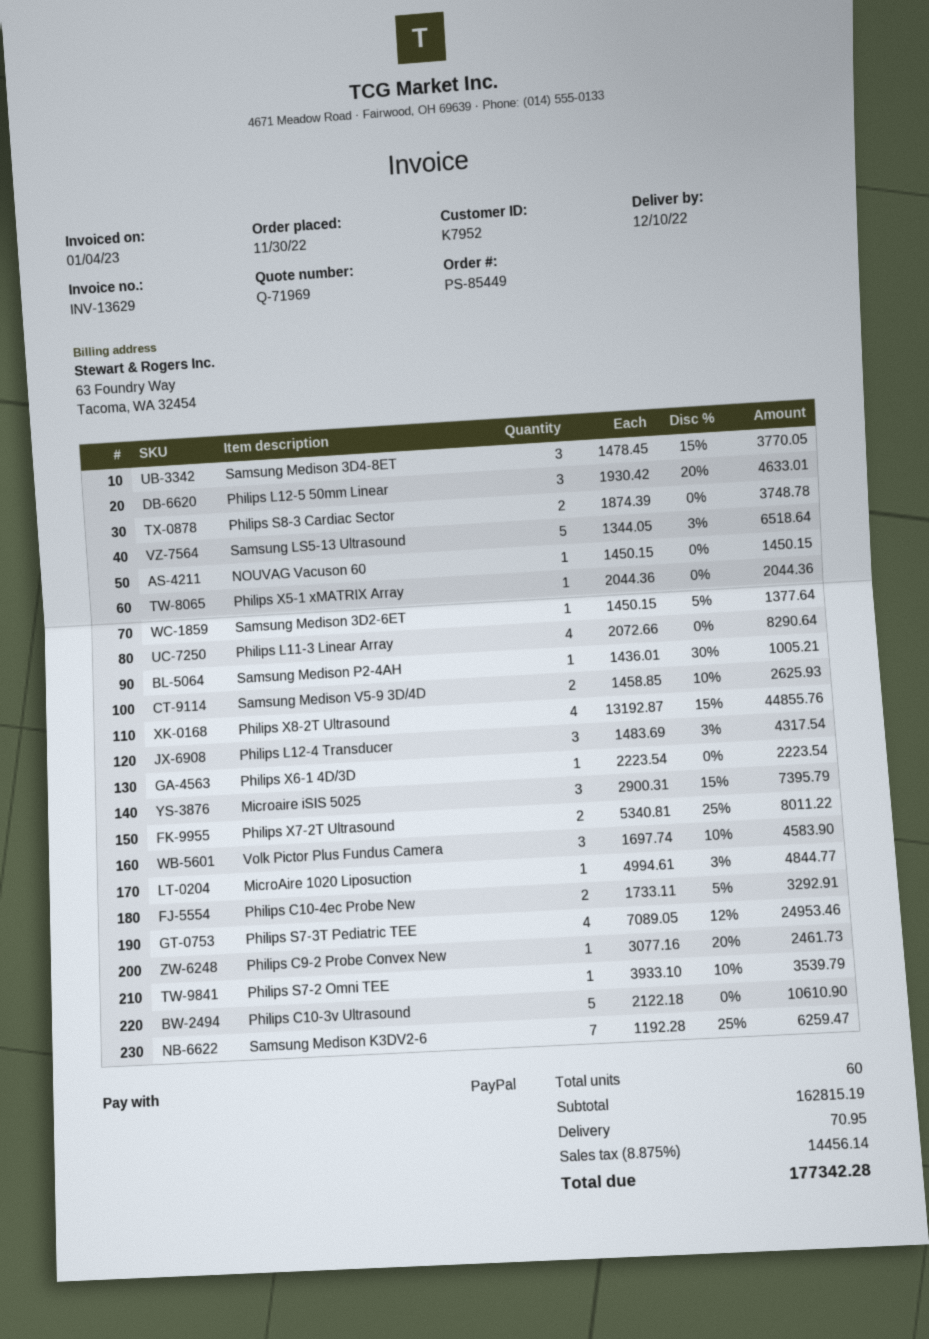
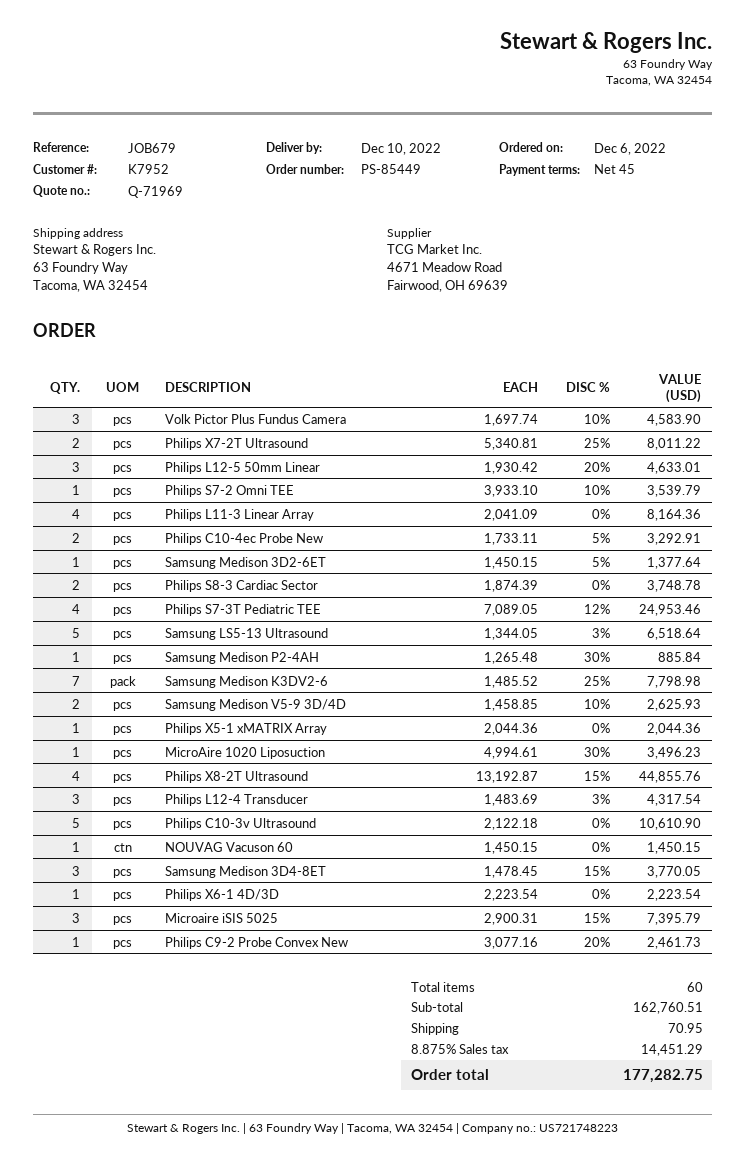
order date: 2022-11-30 -> 2022-12-06
Philips L11-3 Linear Array: 4 x 2072.66 = 8290.64 -> 4 x 2041.09 = 8164.36
Samsung Medison P2-4AH: 1 x 1436.01 - 30% = 1005.21 -> 1 x 1265.48 - 30% = 885.84
MicroAire 1020 Liposuction: 1 x 4994.61 - 3% = 4844.77 -> 1 x 4994.61 - 30% = 3496.23
Samsung Medison K3DV2-6: 7 x 1192.28 - 25% = 6259.47 -> 7 x 1485.52 - 25% = 7798.98
subtotal: 162815.19 -> 162760.51
tax: 8.875% = 14456.14 -> 8.875% = 14451.29
total: 177342.28 -> 177282.75

